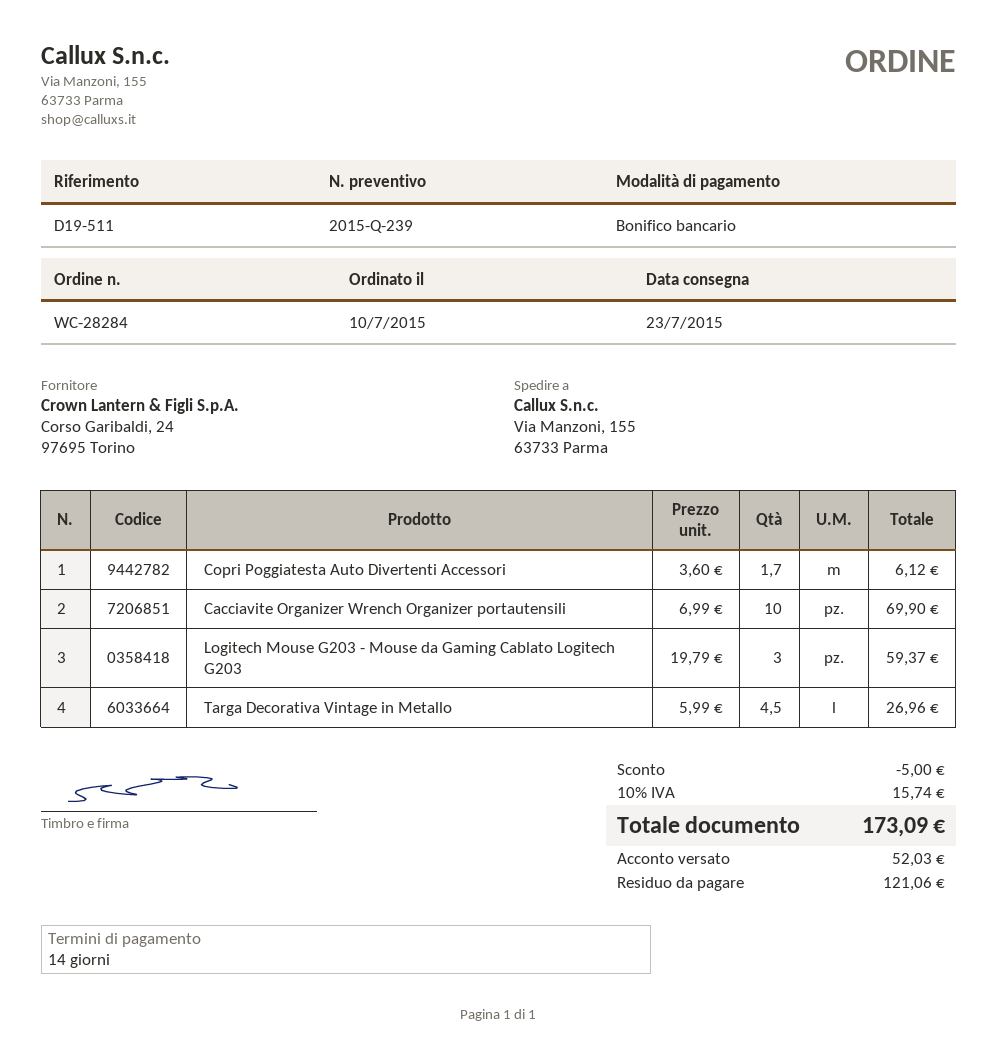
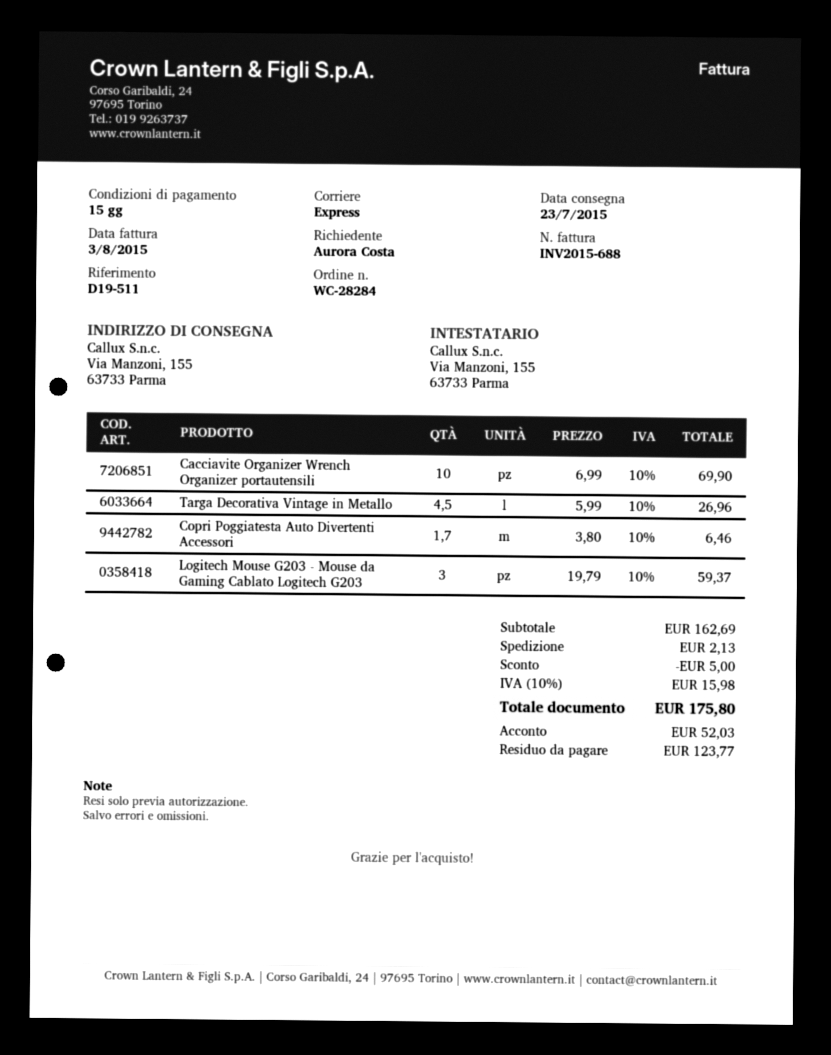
payment terms: 14 days -> 15 days
Copri Poggiatesta Auto Divertenti Accessori: 1.7 x 3.60 = 6.12 -> 1.7 x 3.80 = 6.46
shipping: none -> 2.13
tax: 10% = 15.74 -> 10% = 15.98
total: 173.09 -> 175.80
balance: 121.06 -> 123.77

